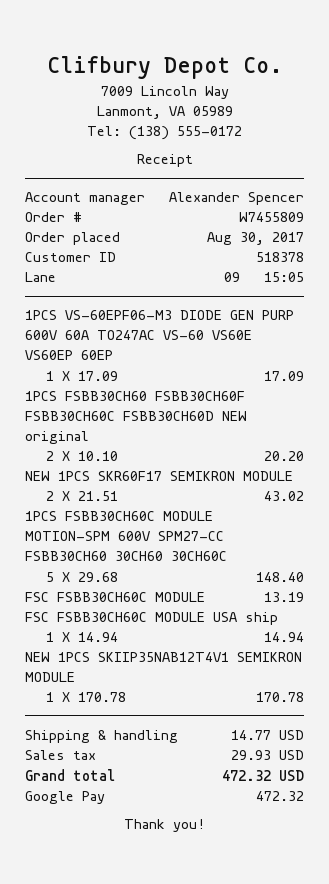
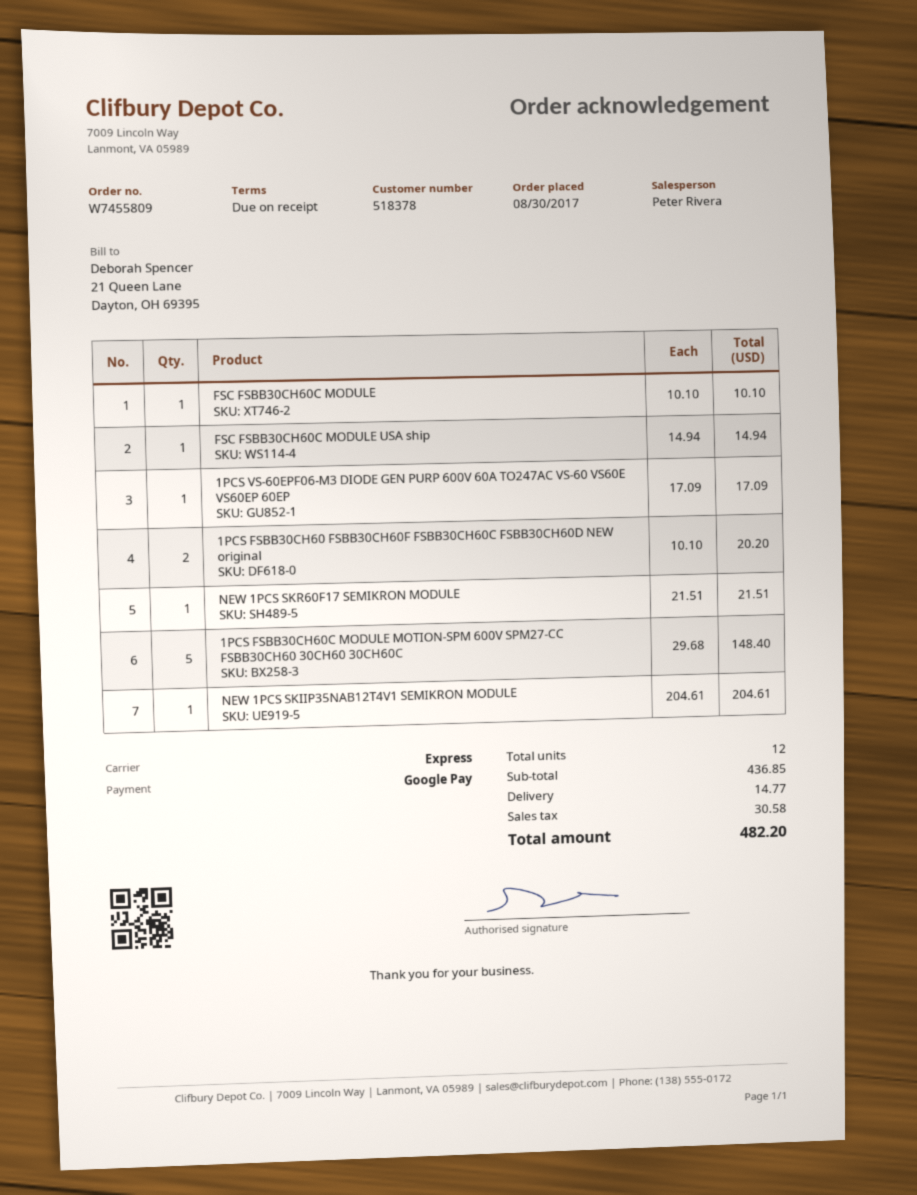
sales rep: Alexander Spencer -> Peter Rivera
NEW 1PCS SKR60F17 SEMIKRON MODULE: 2 x 21.51 = 43.02 -> 1 x 21.51 = 21.51
FSC FSBB30CH60C MODULE: 1 x 13.19 = 13.19 -> 1 x 10.10 = 10.10
NEW 1PCS SKIIP35NAB12T4V1 SEMIKRON MODULE: 1 x 170.78 = 170.78 -> 1 x 204.61 = 204.61
tax: 29.93 -> 30.58
total: 472.32 -> 482.20

